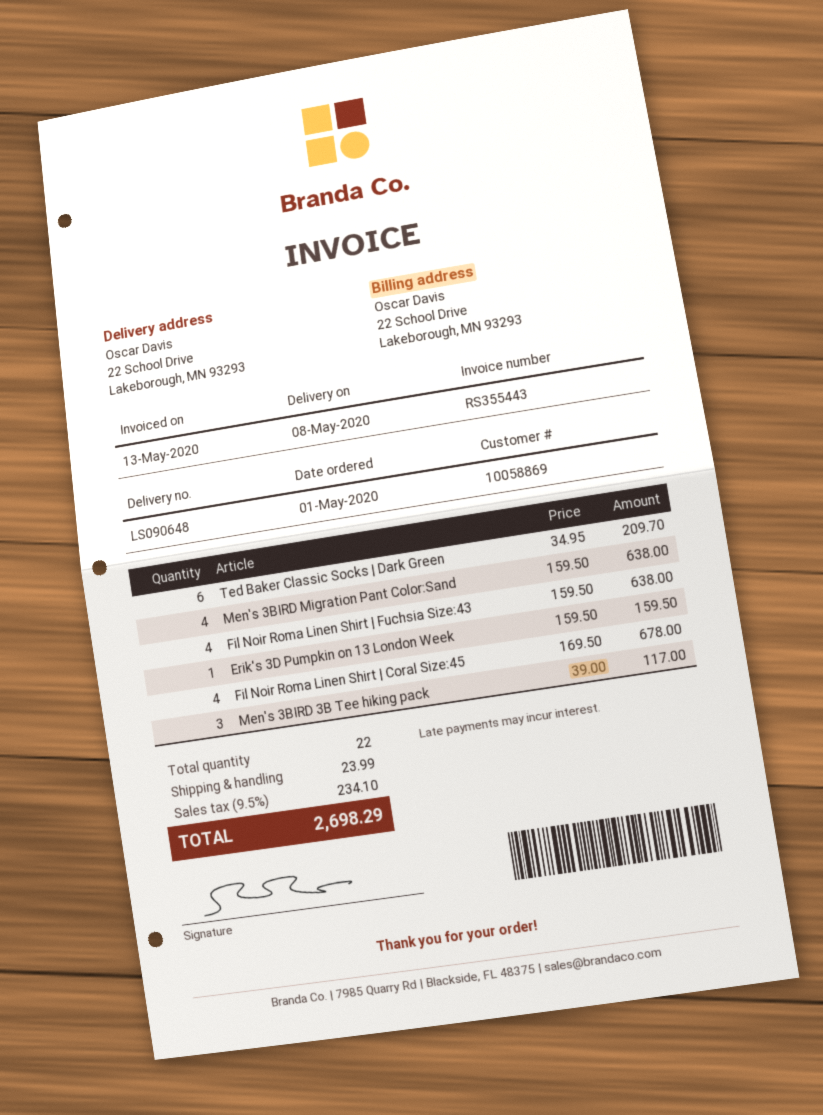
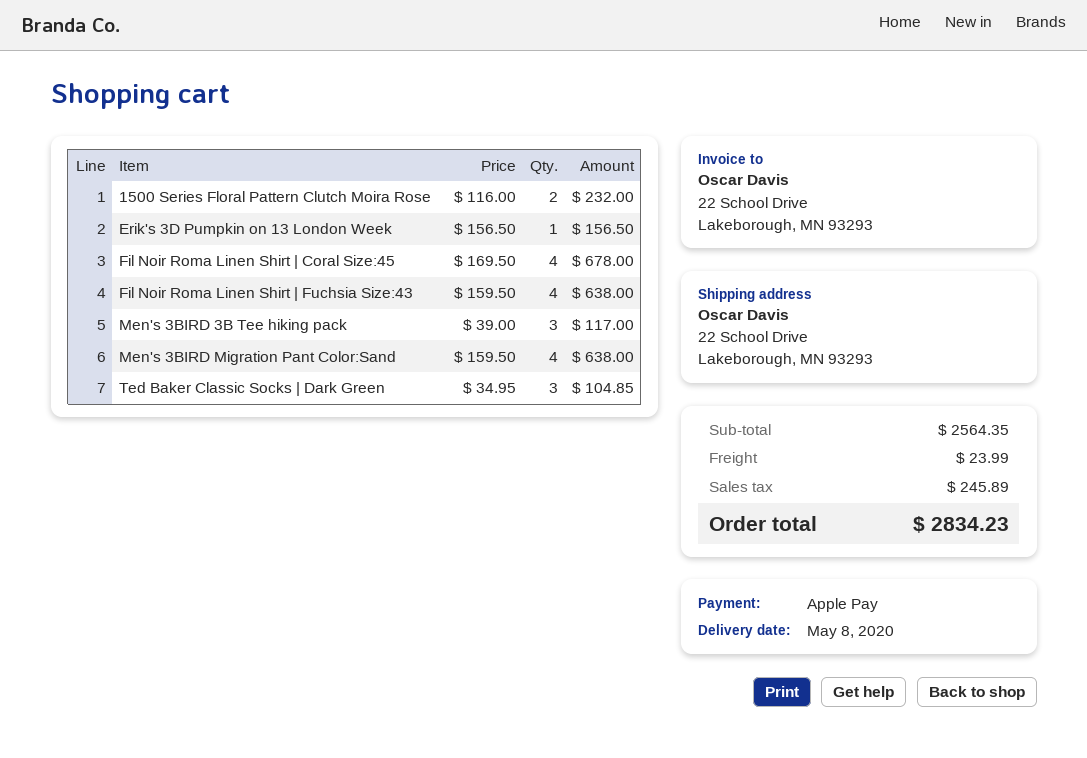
Ted Baker Classic Socks | Dark Green: 6 x 34.95 = 209.70 -> 3 x 34.95 = 104.85
Erik's 3D Pumpkin on 13 London Week: 1 x 159.50 = 159.50 -> 1 x 156.50 = 156.50
1500 Series Floral Pattern Clutch Moira Rose: none -> 2 x 116.00 = 232.00
tax: 234.10 -> 245.89
total: 2698.29 -> 2834.23

